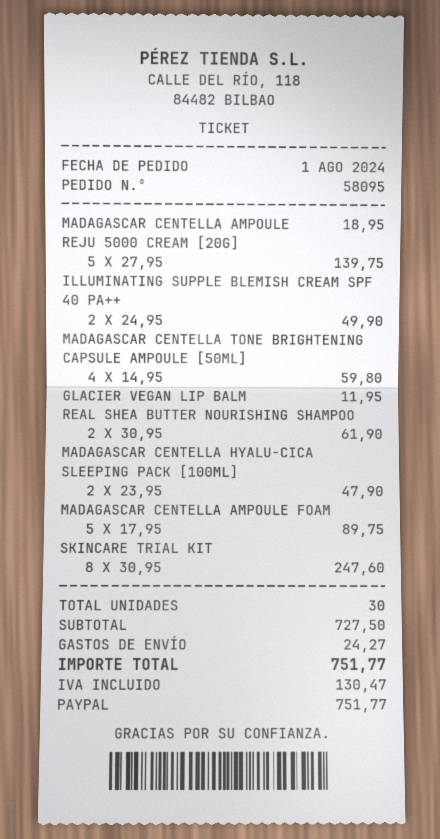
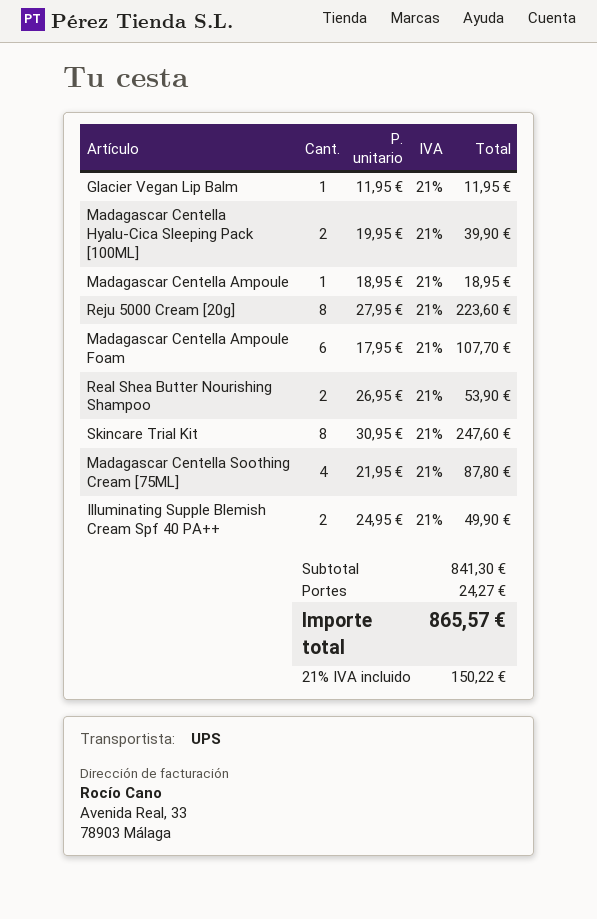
REJU 5000 CREAM [20G]: 5 x 27.95 = 139.75 -> 8 x 27.95 = 223.60
MADAGASCAR CENTELLA TONE BRIGHTENING CAPSULE AMPOULE [50ML]: 4 x 14.95 = 59.80 -> none
REAL SHEA BUTTER NOURISHING SHAMPOO: 2 x 30.95 = 61.90 -> 2 x 26.95 = 53.90
MADAGASCAR CENTELLA HYALU-CICA SLEEPING PACK [100ML]: 2 x 23.95 = 47.90 -> 2 x 19.95 = 39.90
MADAGASCAR CENTELLA AMPOULE FOAM: 5 x 17.95 = 89.75 -> 6 x 17.95 = 107.70
Madagascar Centella Soothing Cream [75ML]: none -> 4 x 21.95 = 87.80
subtotal: 727.50 -> 841.30
tax: 130.47 -> 150.22
total: 751.77 -> 865.57

